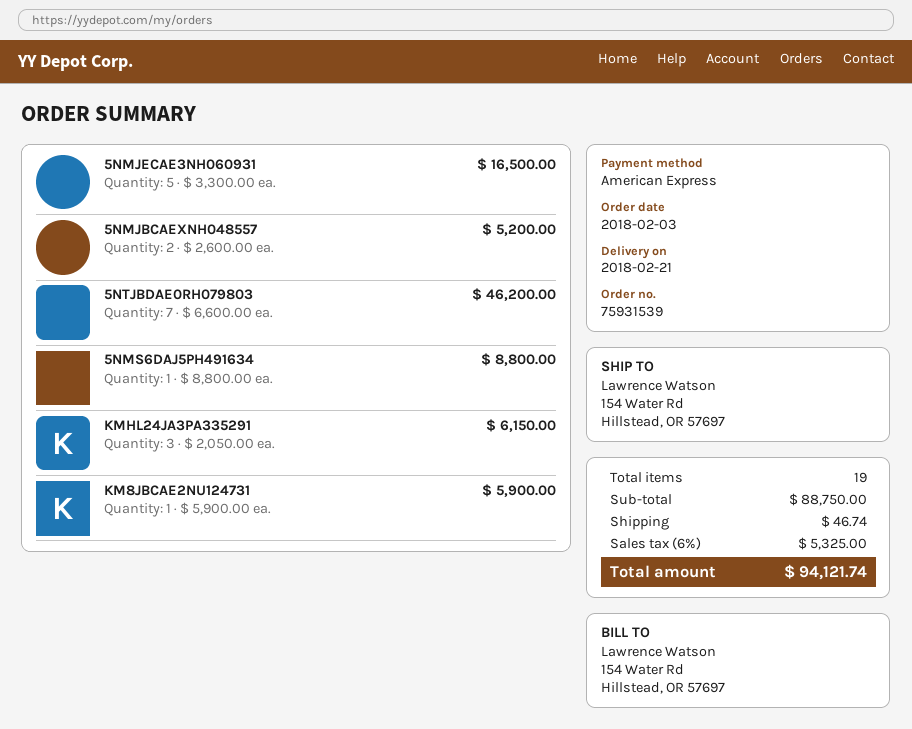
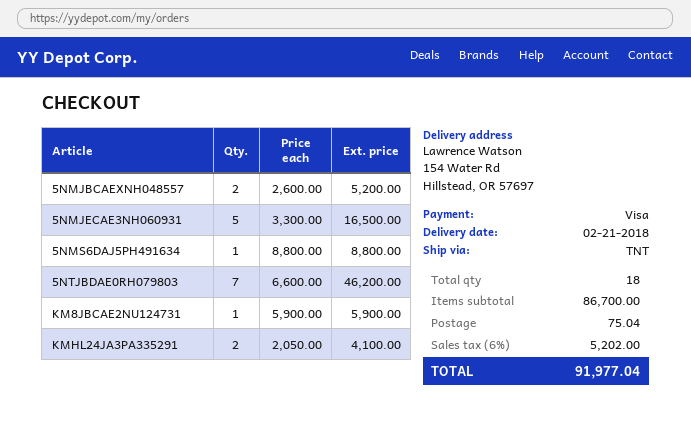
payment method: American Express -> Visa
KMHL24JA3PA335291: 3 x 2050.00 = 6150.00 -> 2 x 2050.00 = 4100.00
total quantity: 19 -> 18
subtotal: 88750.00 -> 86700.00
shipping: 46.74 -> 75.04
tax: 6% = 5325.00 -> 6% = 5202.00
total: 94121.74 -> 91977.04

